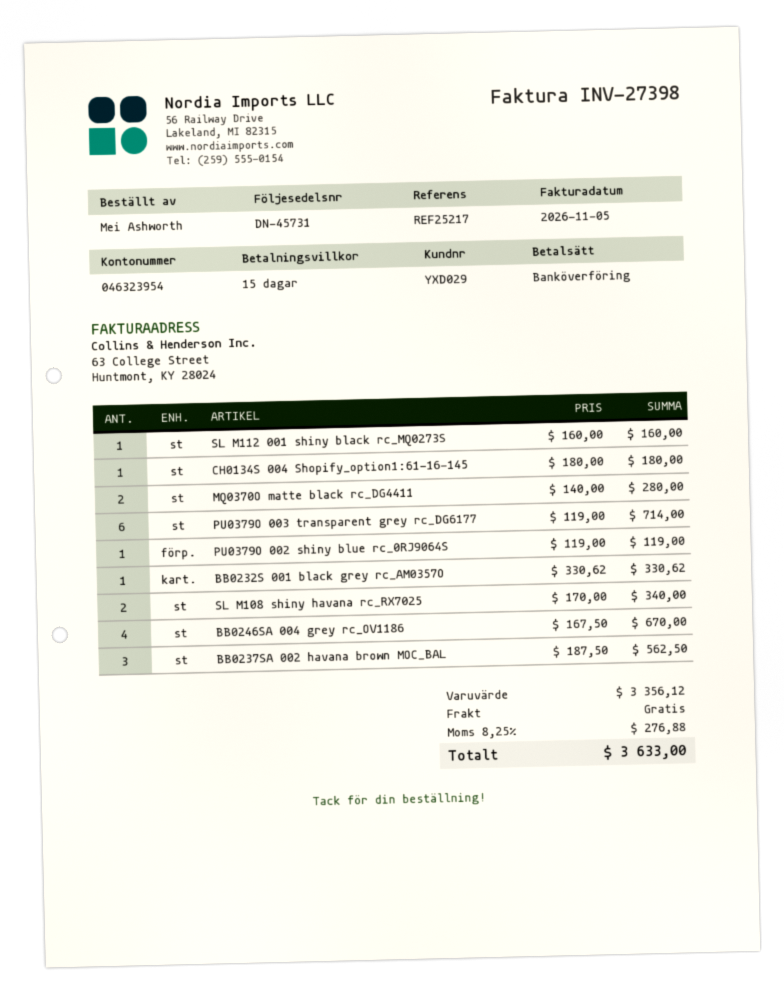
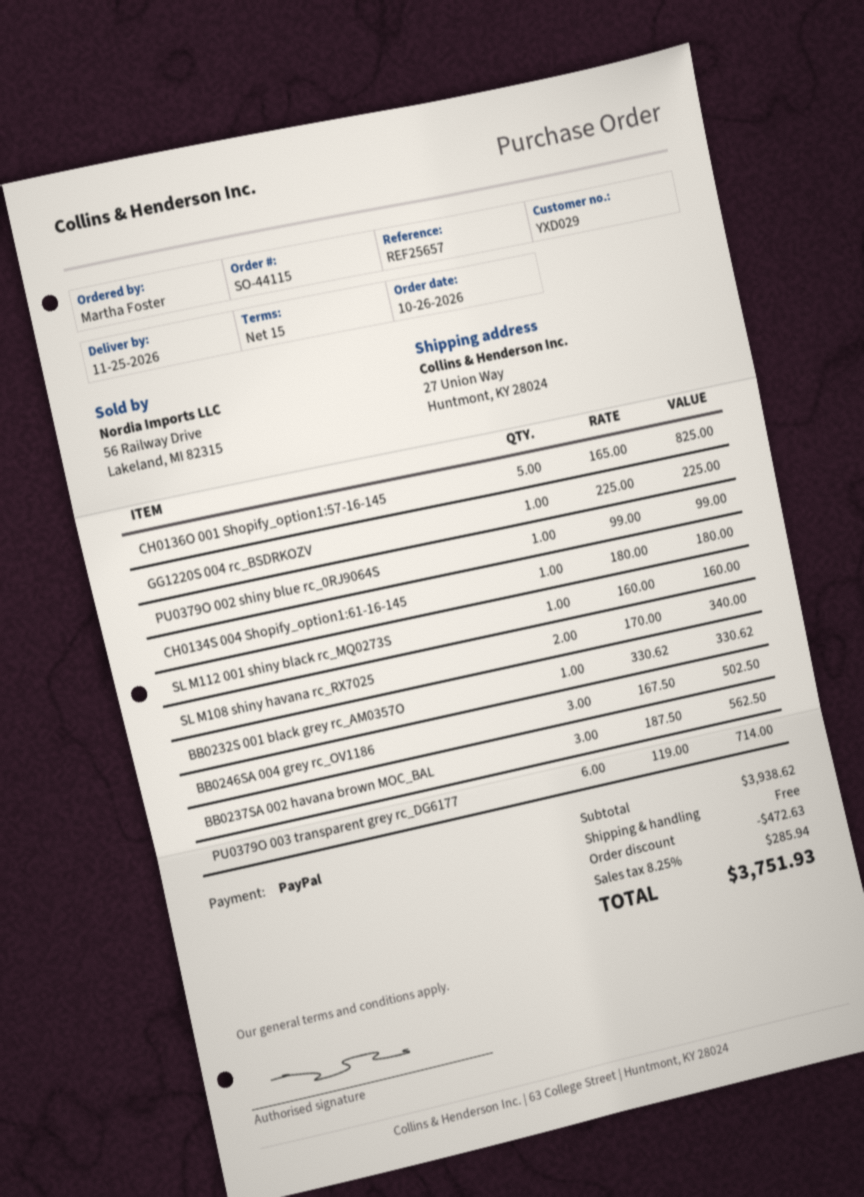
reference: REF25217 -> REF25657
ordered by: Mei Ashworth -> Martha Foster
payment method: bank transfer -> PayPal
MQ0370O matte black rc_DG4411: 2 x 140.00 = 280.00 -> none
PU0379O 002 shiny blue rc_0RJ9064S: 1 x 119.00 = 119.00 -> 1 x 99.00 = 99.00
BB0246SA 004 grey rc_OV1186: 4 x 167.50 = 670.00 -> 3 x 167.50 = 502.50
CH0136O 001 Shopify_option1:57-16-145: none -> 5 x 165.00 = 825.00
GG1220S 004 rc_BSDRKOZV: none -> 1 x 225.00 = 225.00
subtotal: 3356.12 -> 3938.62
discount: none -> 472.63
tax: 8.25% = 276.88 -> 8.25% = 285.94
total: 3633.00 -> 3751.93

